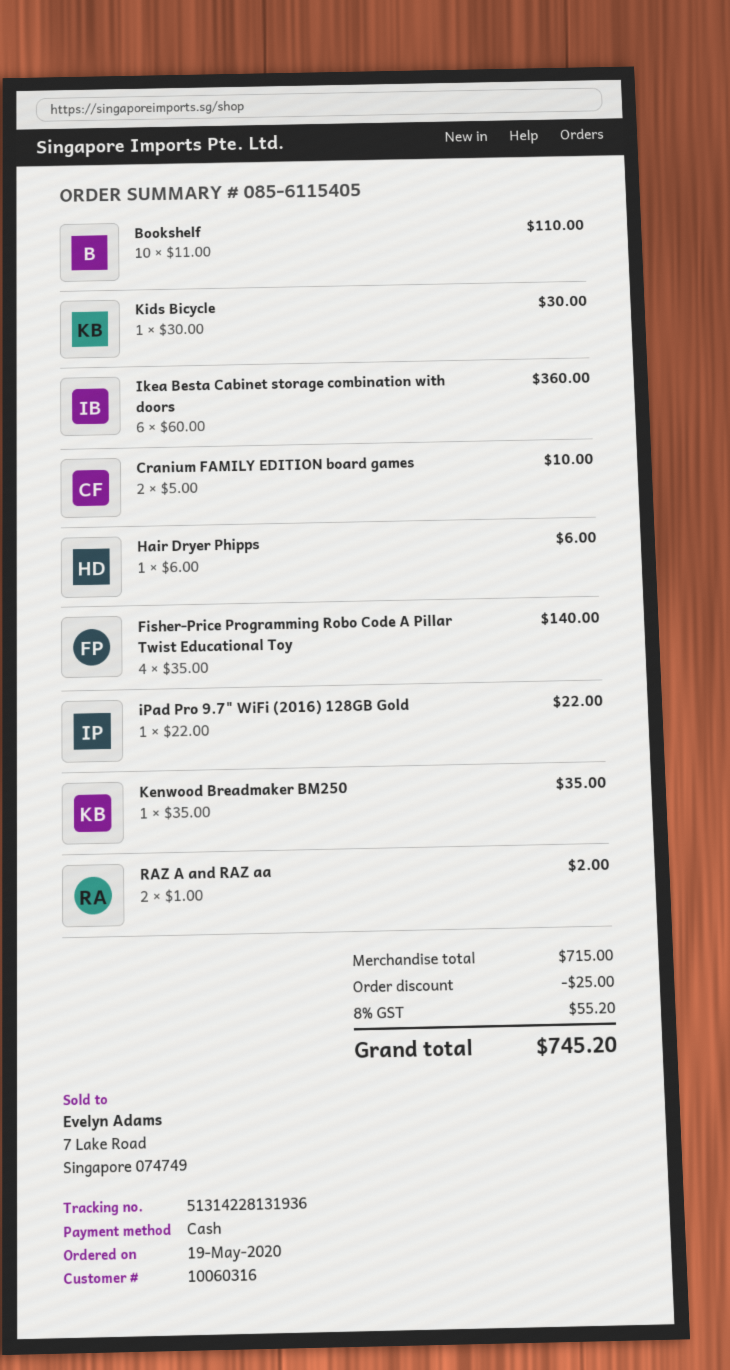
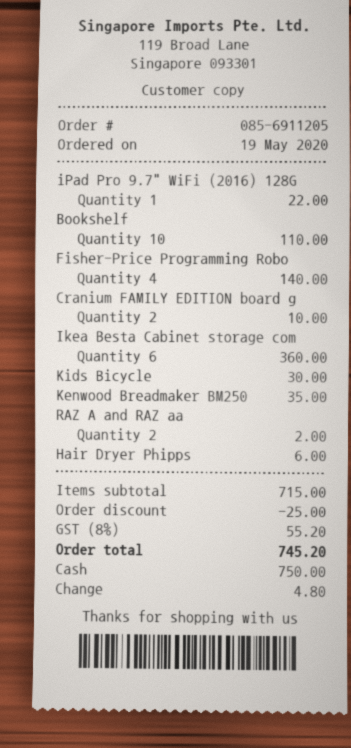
order number: 085-6115405 -> 085-6911205

